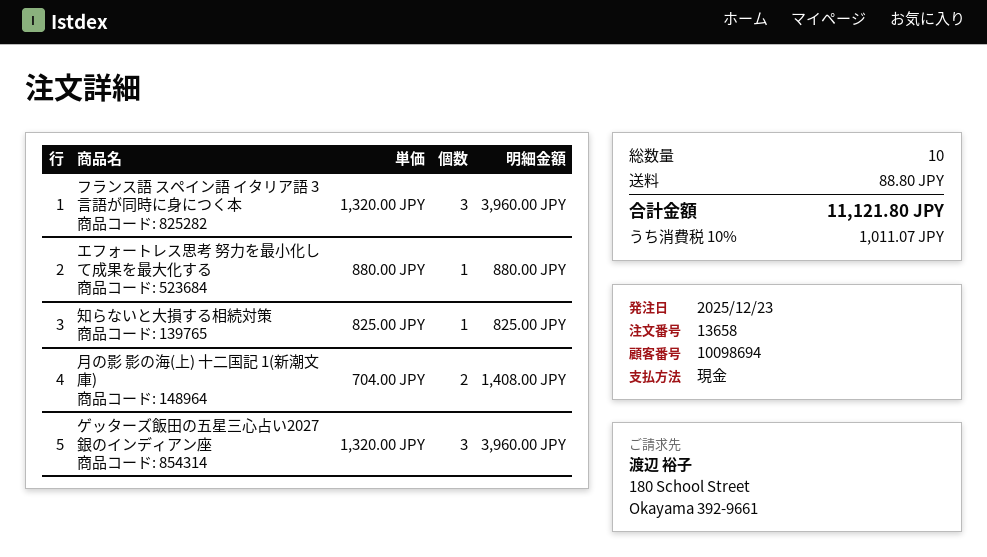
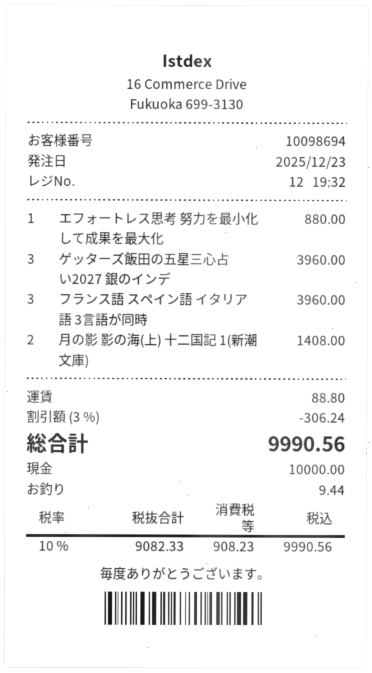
知らないと大損する相続対策: 1 for 825.00 -> none
discount: none -> 3% = 306.24
tax: 10% = 1011.07 -> 10% = 908.23
total: 11121.80 -> 9990.56

